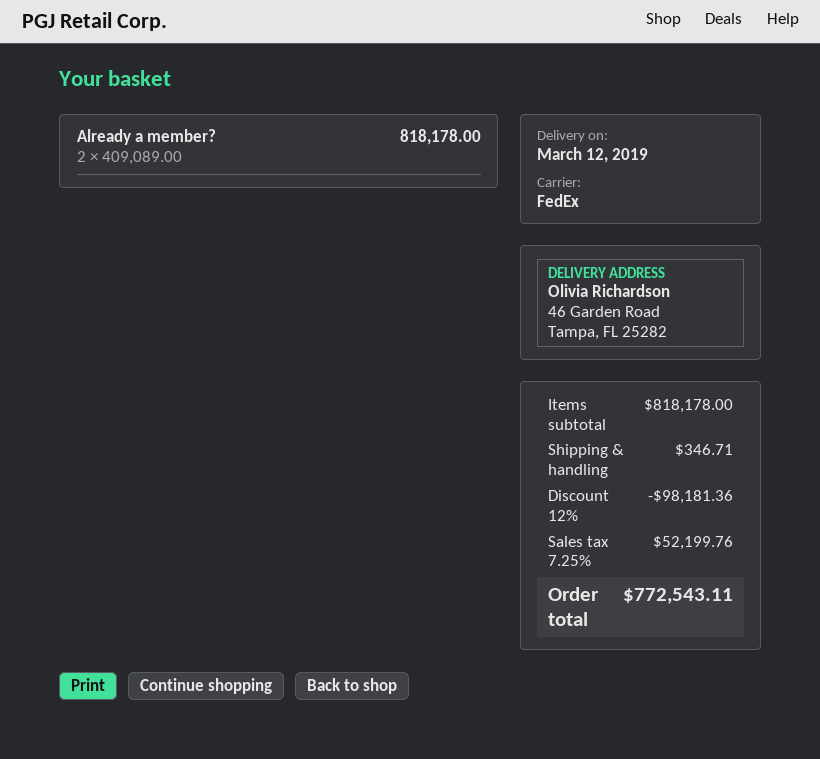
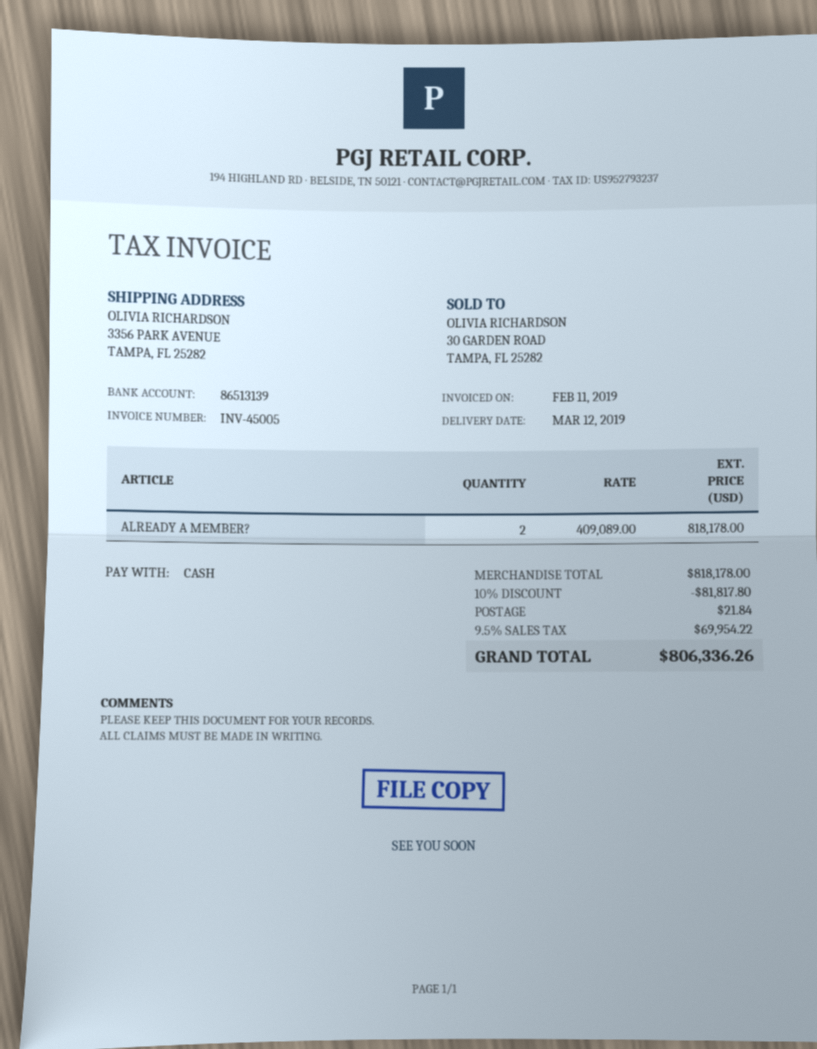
ship to: 46 Garden Road, Tampa, FL 25282 -> 3356 PARK AVENUE, TAMPA, FL 25282
discount: 12% = 98181.36 -> 10% = 81817.80
shipping: 346.71 -> 21.84
tax: 7.25% = 52199.76 -> 9.5% = 69954.22
total: 772543.11 -> 806336.26

